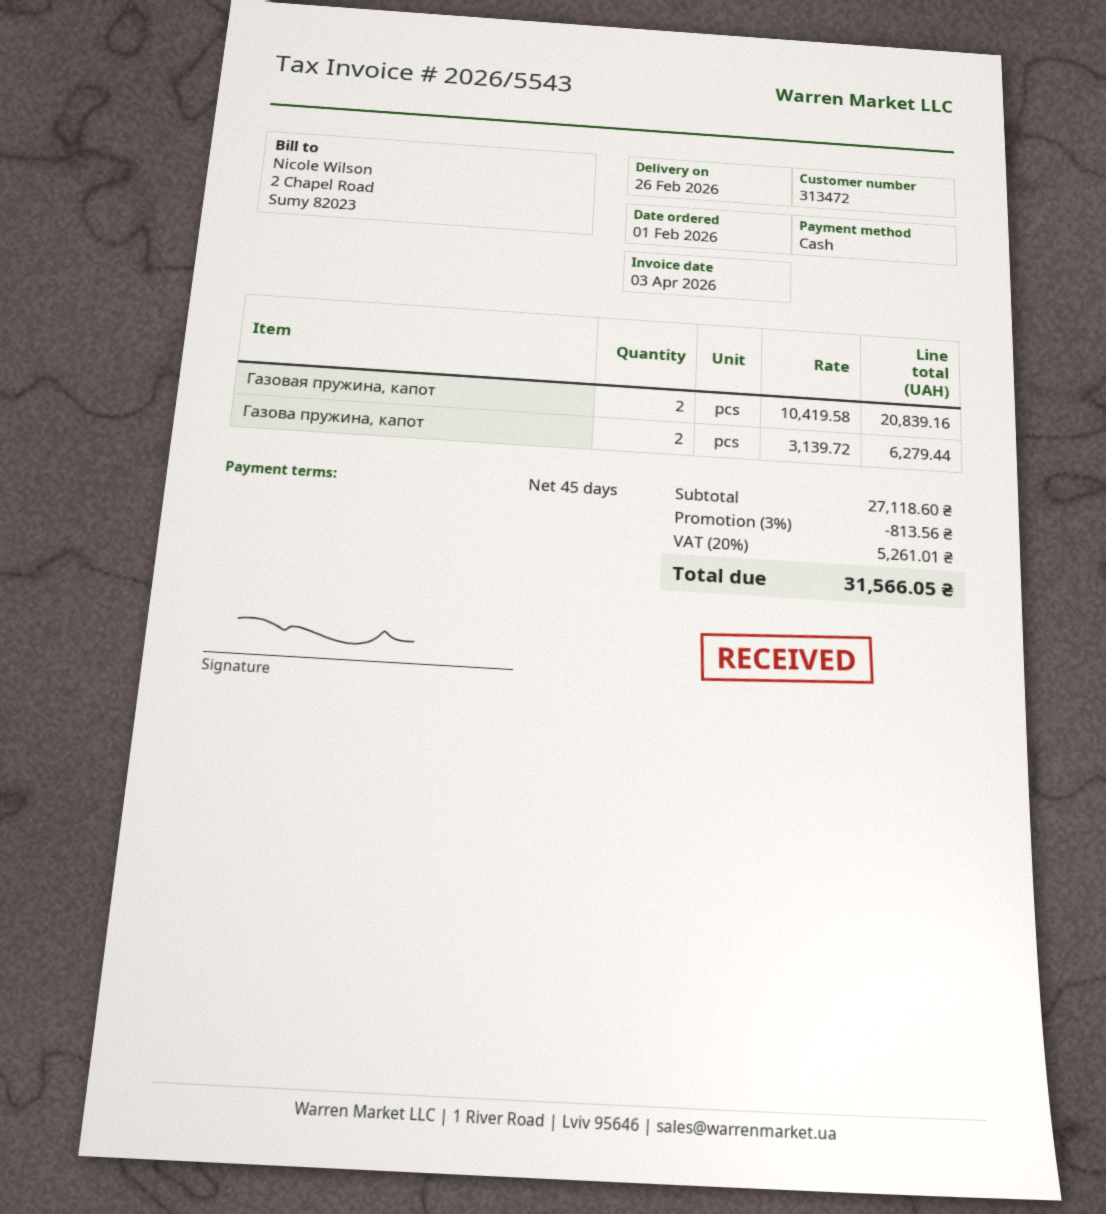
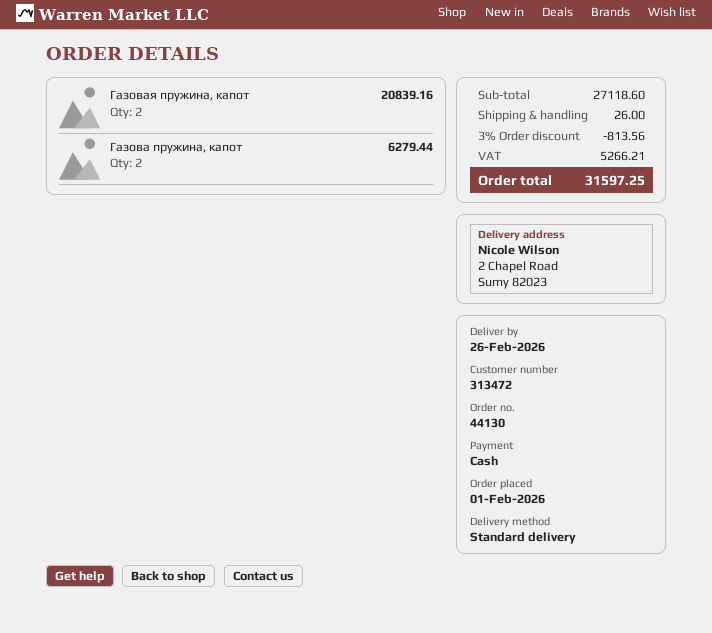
shipping: none -> 26.00
tax: 5261.01 -> 5266.21
total: 31566.05 -> 31597.25

